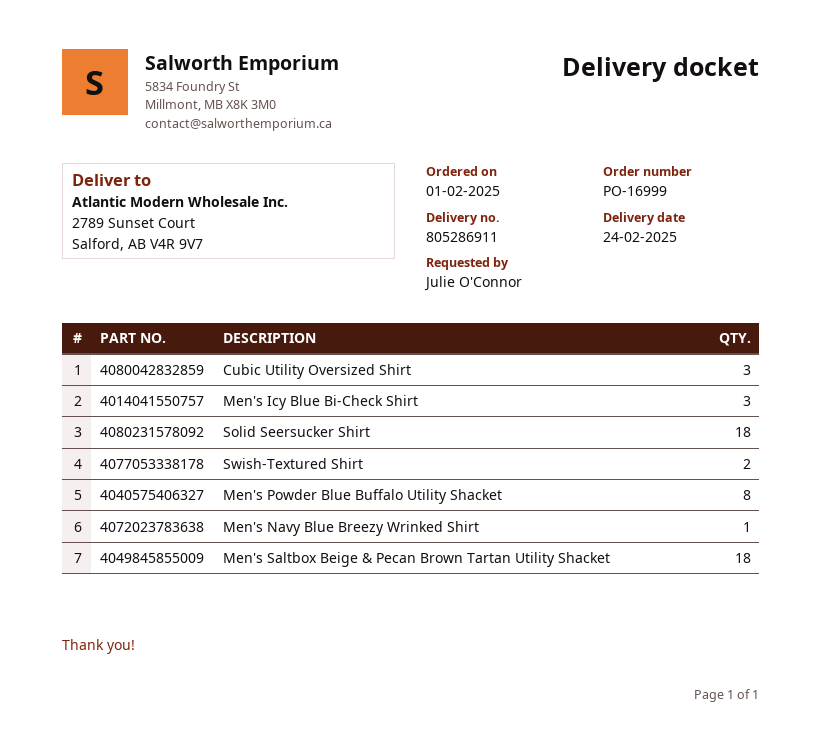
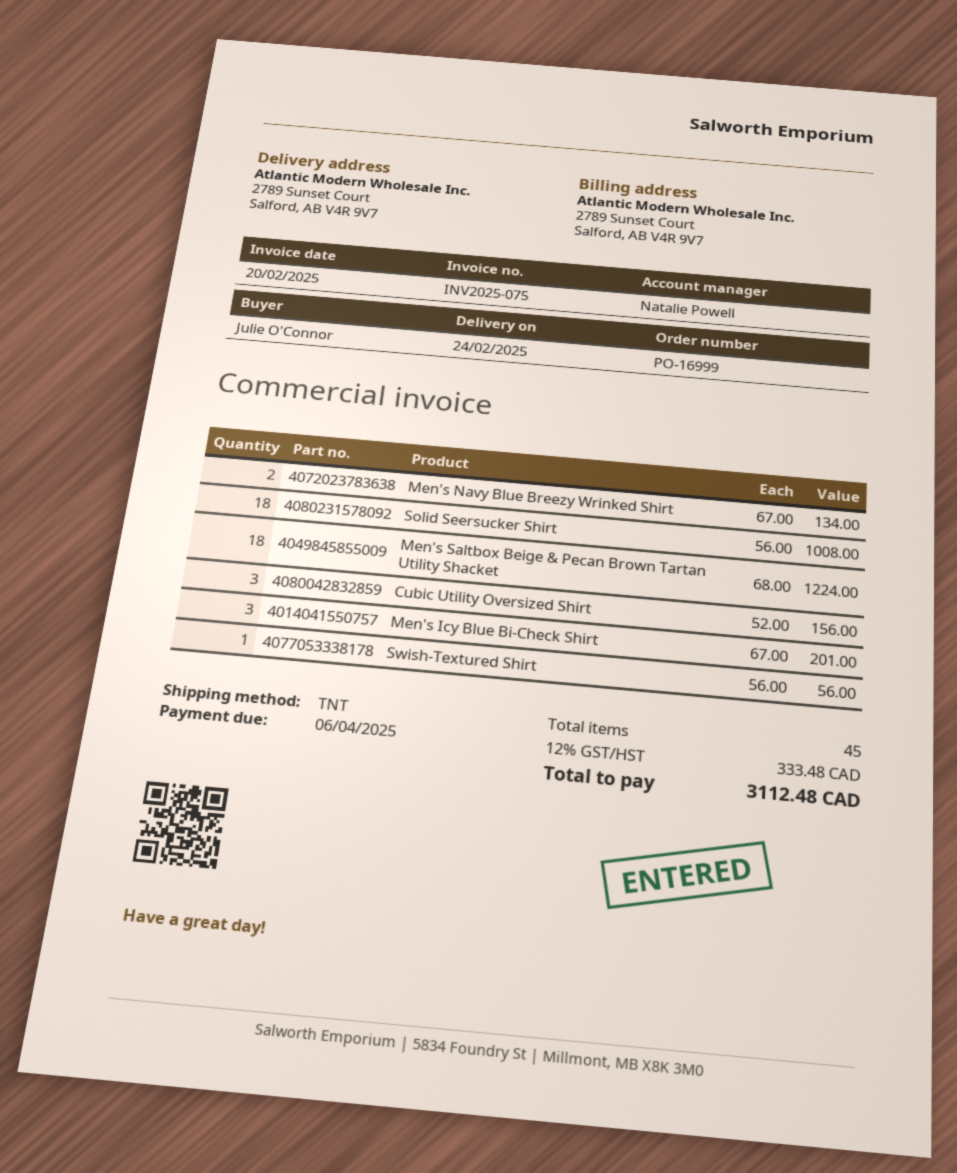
Swish-Textured Shirt: 2 -> 1
Men's Powder Blue Buffalo Utility Shacket: 8 -> none
Men's Navy Blue Breezy Wrinked Shirt: 1 -> 2

